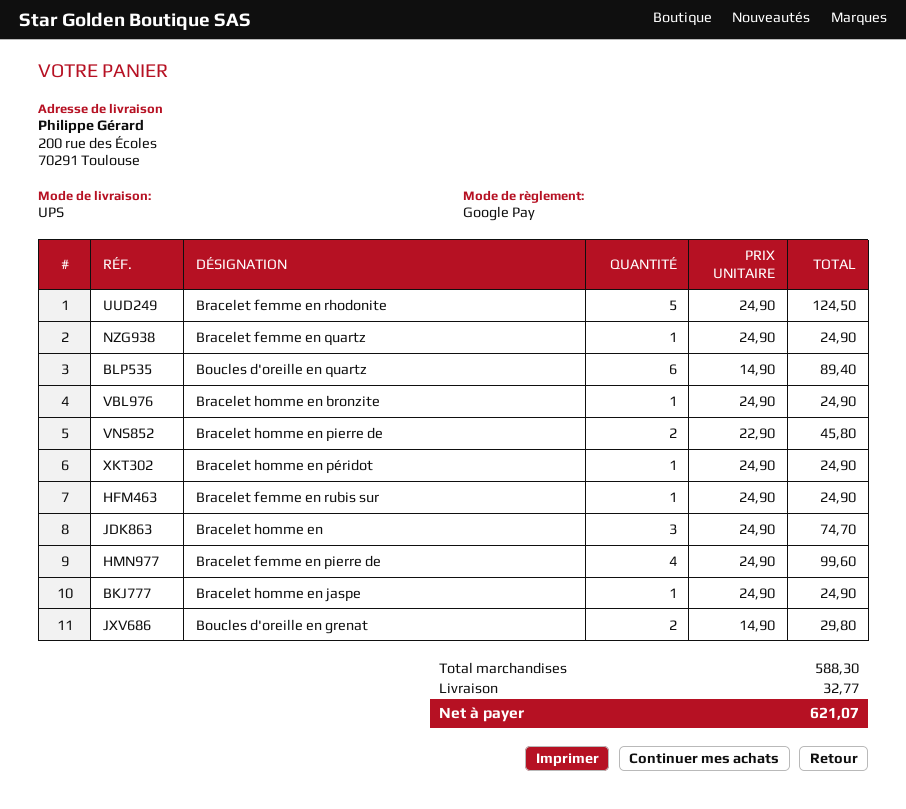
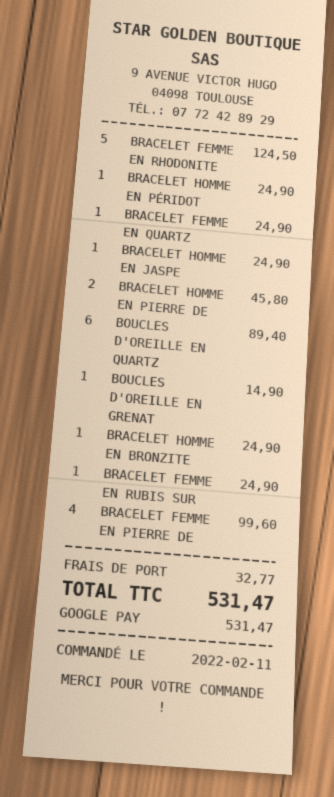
Bracelet homme en: 3 for 74.70 -> none
Boucles d'oreille en grenat: 2 for 29.80 -> 1 for 14.90
total: 621.07 -> 531.47

